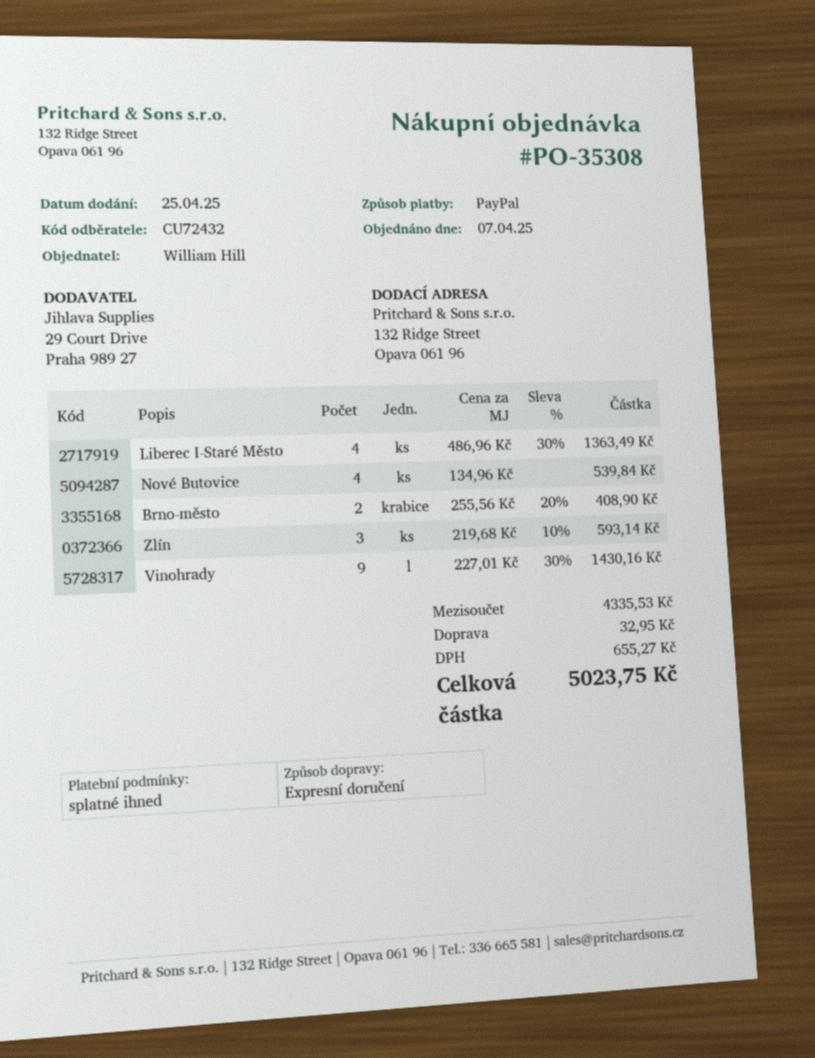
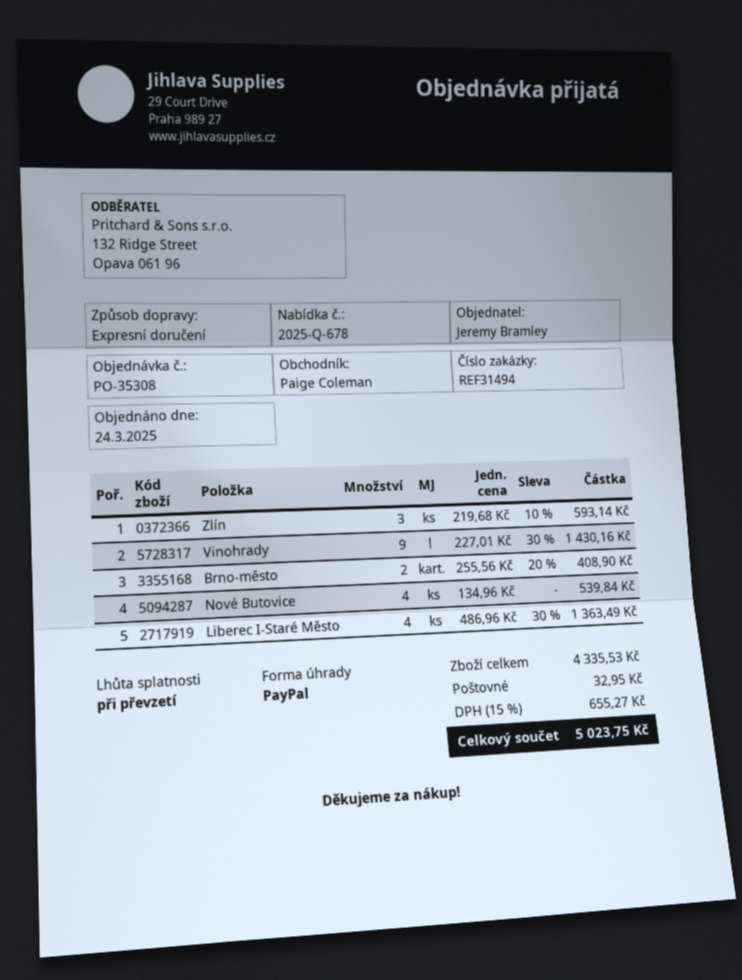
order date: 2025-04-07 -> 2025-03-24
ordered by: William Hill -> Jeremy Bramley

